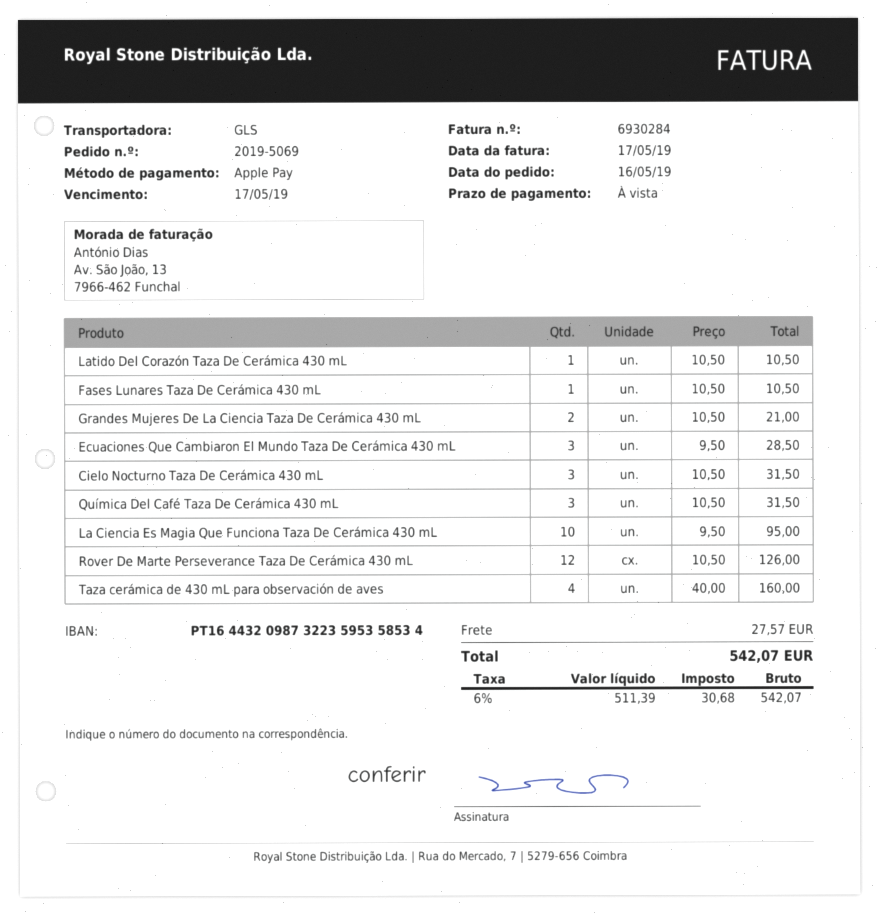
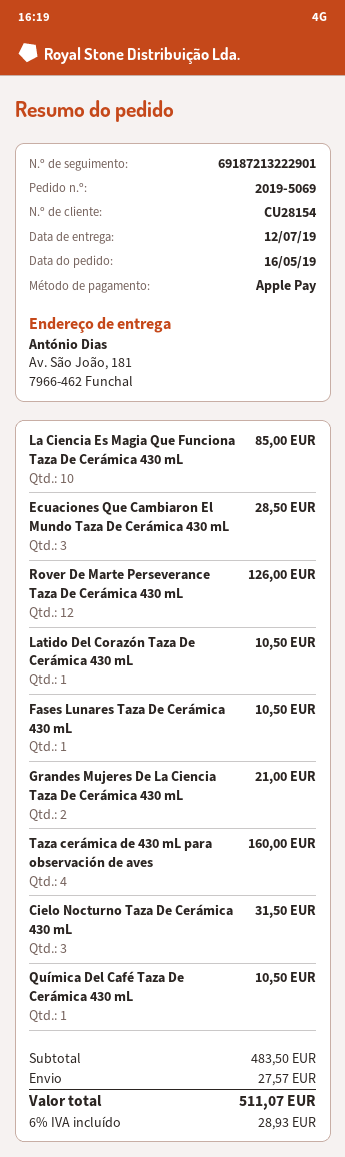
Química Del Café Taza De Cerámica 430 mL: 3 for 31.50 -> 1 for 10.50
La Ciencia Es Magia Que Funciona Taza De Cerámica 430 mL: 10 for 95.00 -> 10 for 85.00
tax: 6% = 30.68 -> 6% = 28.93
total: 542.07 -> 511.07

